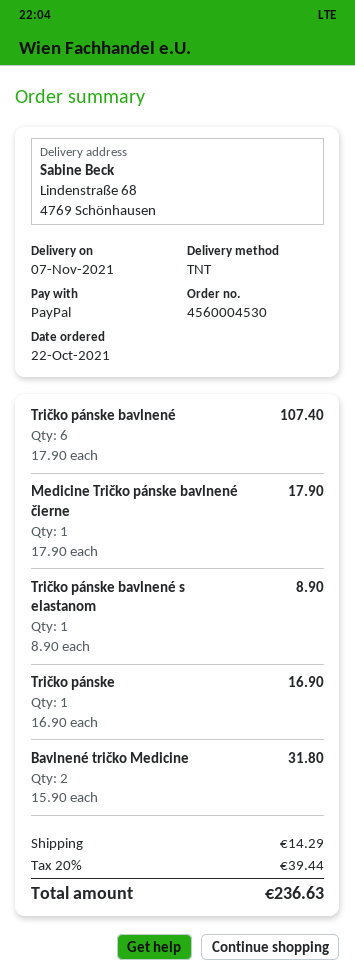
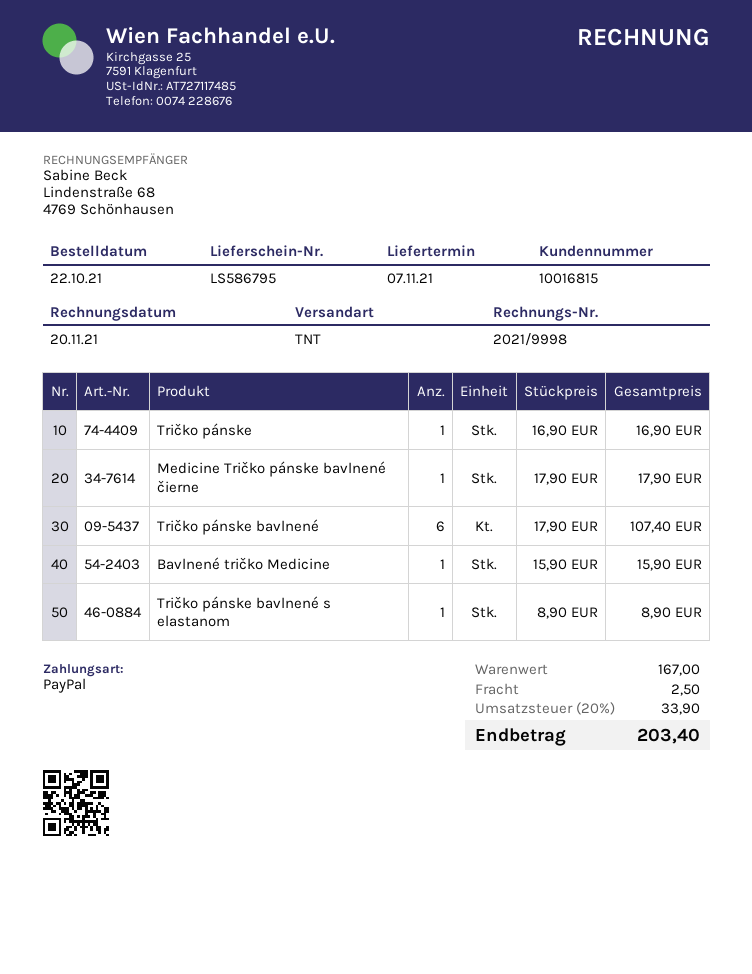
Bavlnené tričko Medicine: 2 x 15.90 = 31.80 -> 1 x 15.90 = 15.90
shipping: 14.29 -> 2.50
tax: 20% = 39.44 -> 20% = 33.90
total: 236.63 -> 203.40

